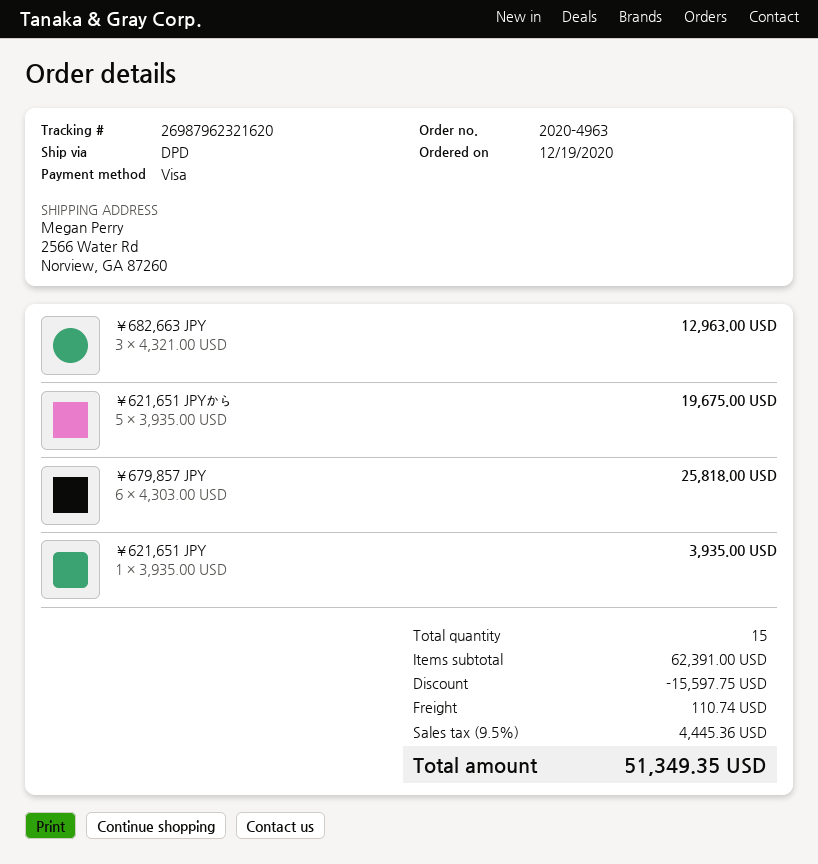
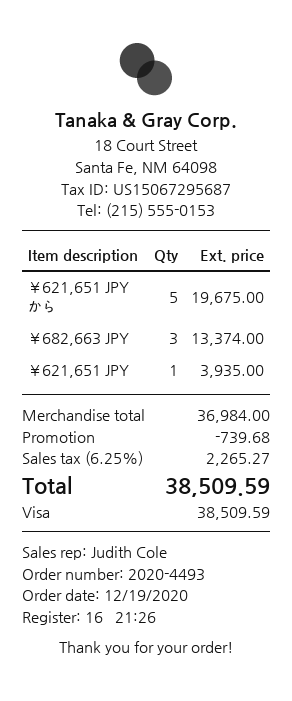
order number: 2020-4963 -> 2020-4493
¥682,663 JPY: 3 for 12963.00 -> 3 for 13374.00
¥679,857 JPY: 6 for 25818.00 -> none
subtotal: 62391.00 -> 36984.00
discount: 15597.75 -> 739.68
shipping: 110.74 -> none
tax: 9.5% = 4445.36 -> 6.25% = 2265.27
total: 51349.35 -> 38509.59

